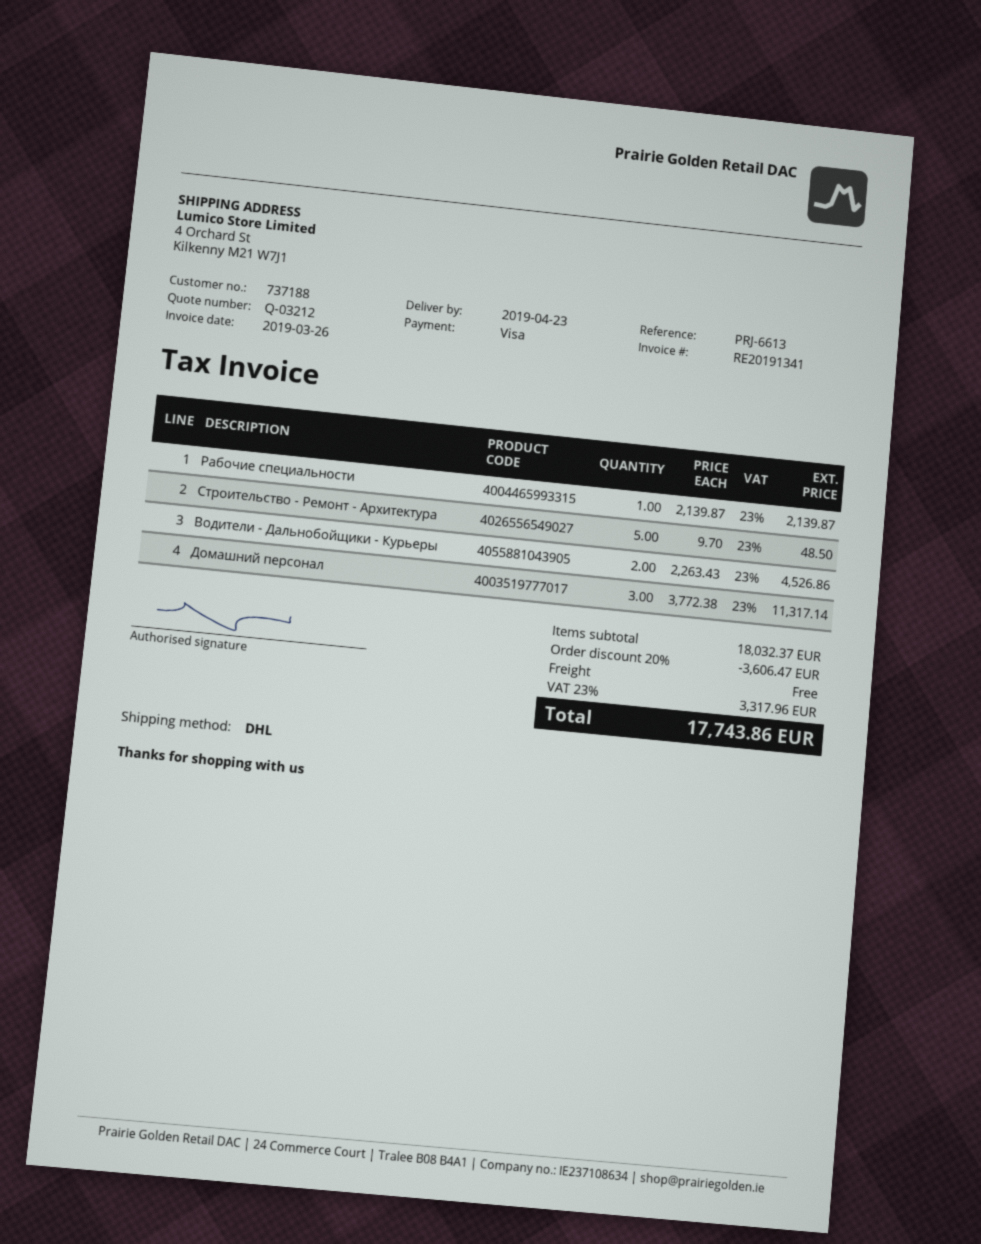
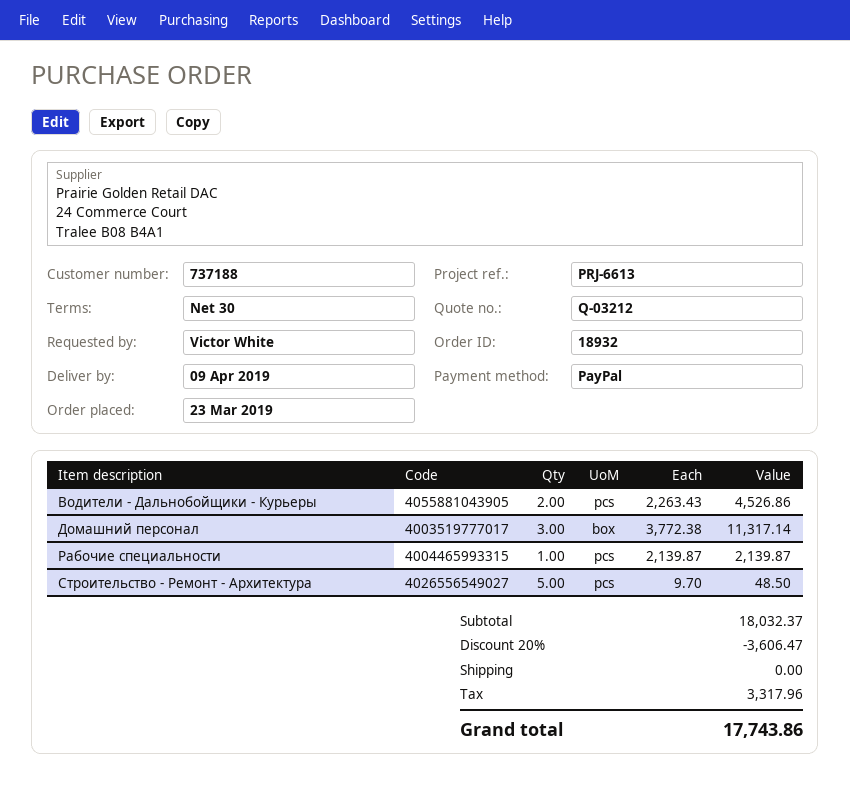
delivery date: 2019-04-23 -> 2019-04-09
payment method: Visa -> PayPal

